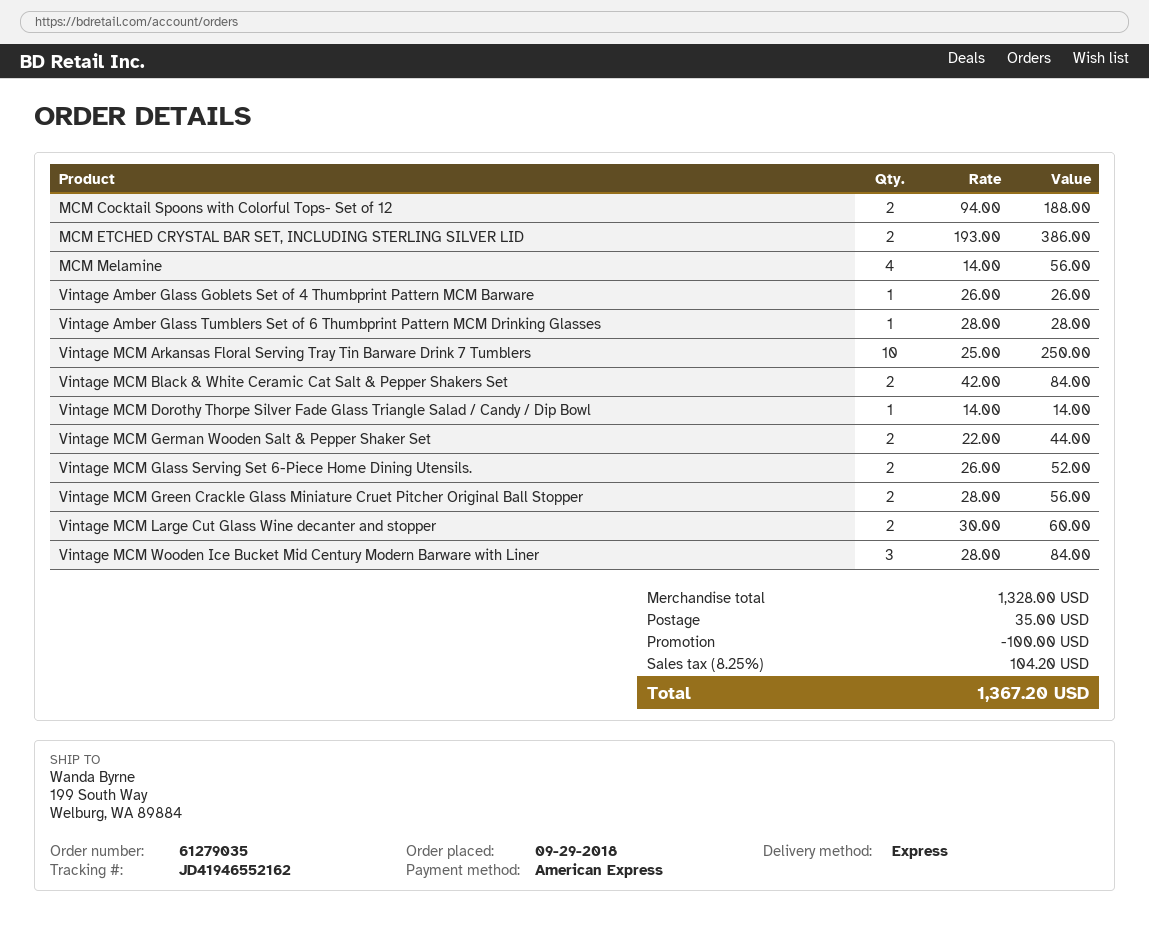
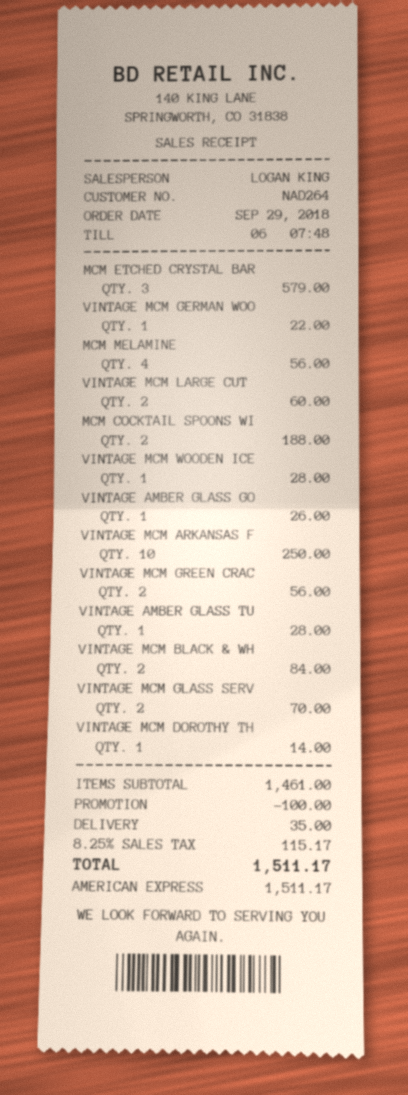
MCM ETCHED CRYSTAL BAR SET, INCLUDING STERLING SILVER LID: 2 for 386.00 -> 3 for 579.00
Vintage MCM German Wooden Salt & Pepper Shaker Set: 2 for 44.00 -> 1 for 22.00
Vintage MCM Glass Serving Set 6-Piece Home Dining Utensils.: 2 for 52.00 -> 2 for 70.00
Vintage MCM Wooden Ice Bucket Mid Century Modern Barware with Liner: 3 for 84.00 -> 1 for 28.00
subtotal: 1328.00 -> 1461.00
tax: 8.25% = 104.20 -> 8.25% = 115.17
total: 1367.20 -> 1511.17

